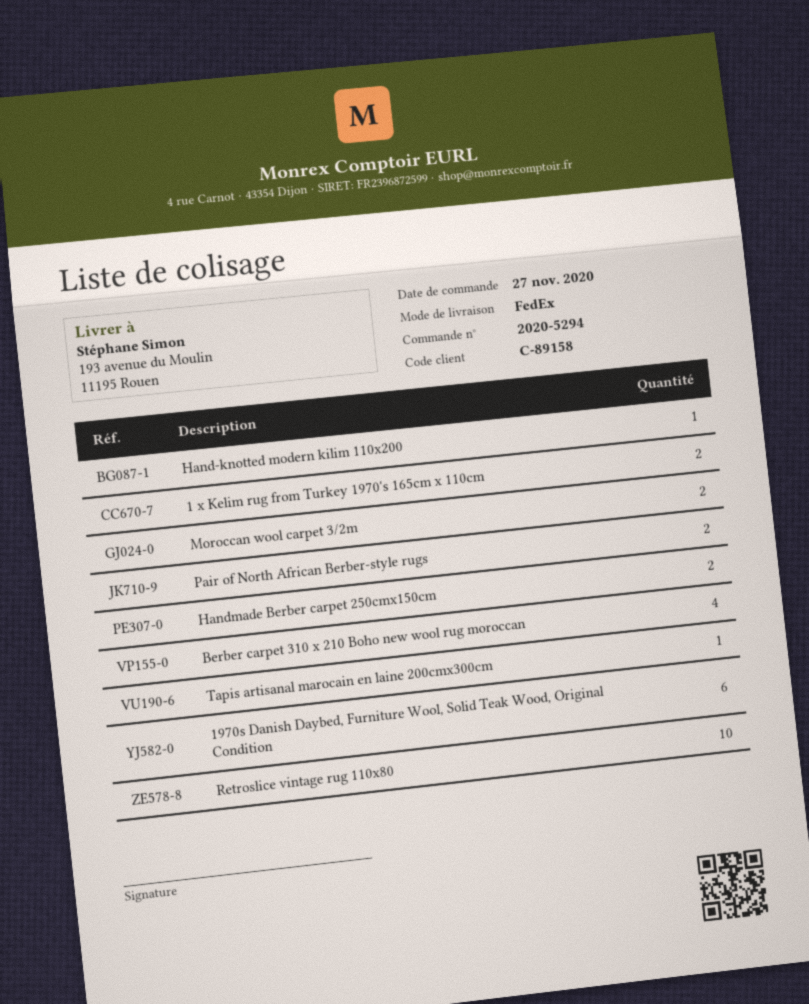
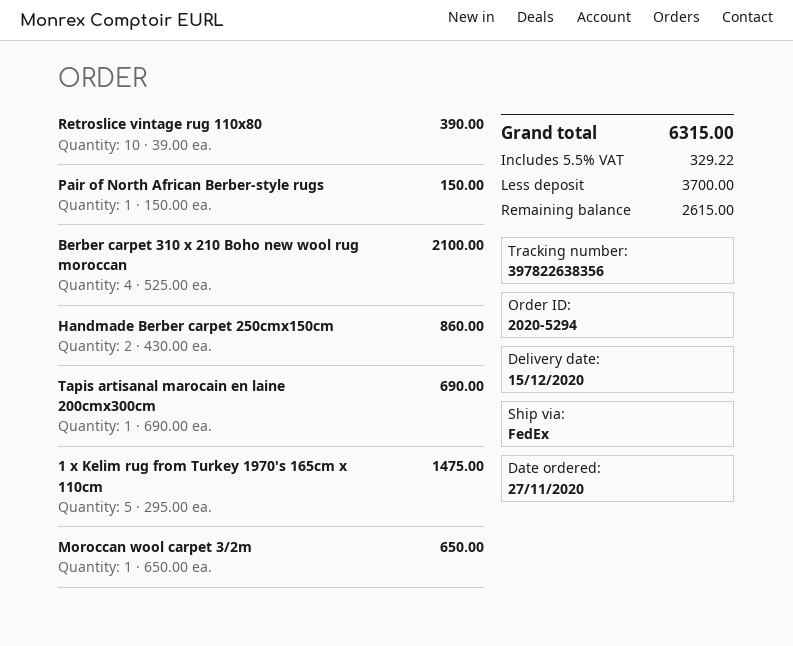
Hand-knotted modern kilim 110x200: 1 -> none
1 x Kelim rug from Turkey 1970's 165cm x 110cm: 2 -> 5
Moroccan wool carpet 3/2m: 2 -> 1
Pair of North African Berber-style rugs: 2 -> 1
1970s Danish Daybed, Furniture Wool, Solid Teak Wood, Original Condition: 6 -> none

